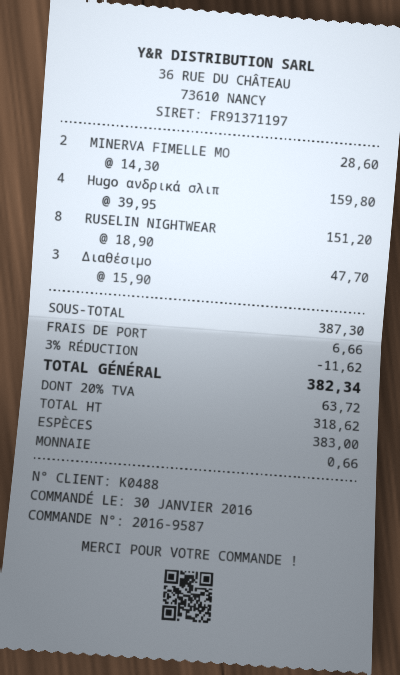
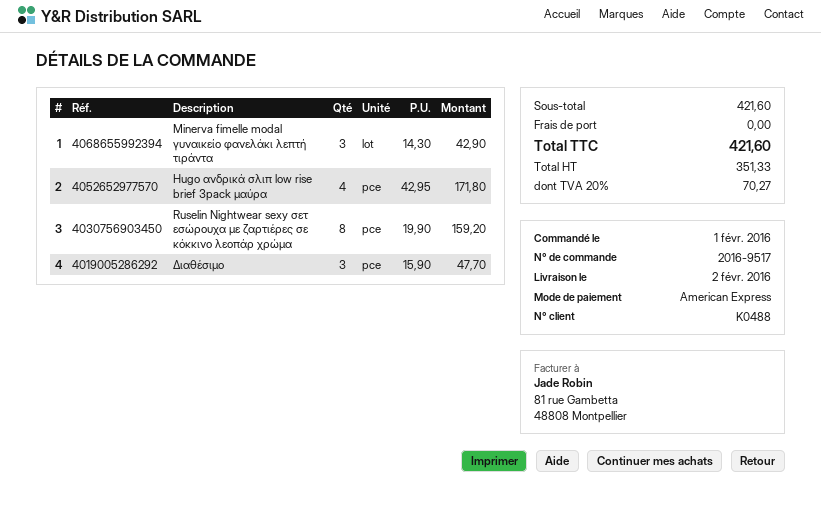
order number: 2016-9587 -> 2016-9517
order date: 2016-01-30 -> 2016-02-01
payment method: cash -> American Express
MINERVA FIMELLE MO: 2 x 14.30 = 28.60 -> 3 x 14.30 = 42.90
Hugo ανδρικά σλιπ: 4 x 39.95 = 159.80 -> 4 x 42.95 = 171.80
RUSELIN NIGHTWEAR: 8 x 18.90 = 151.20 -> 8 x 19.90 = 159.20
subtotal: 387.30 -> 421.60
discount: 3% = 11.62 -> none
shipping: 6.66 -> 0.00
net: 318.62 -> 351.33
tax: 20% = 63.72 -> 20% = 70.27
total: 382.34 -> 421.60

